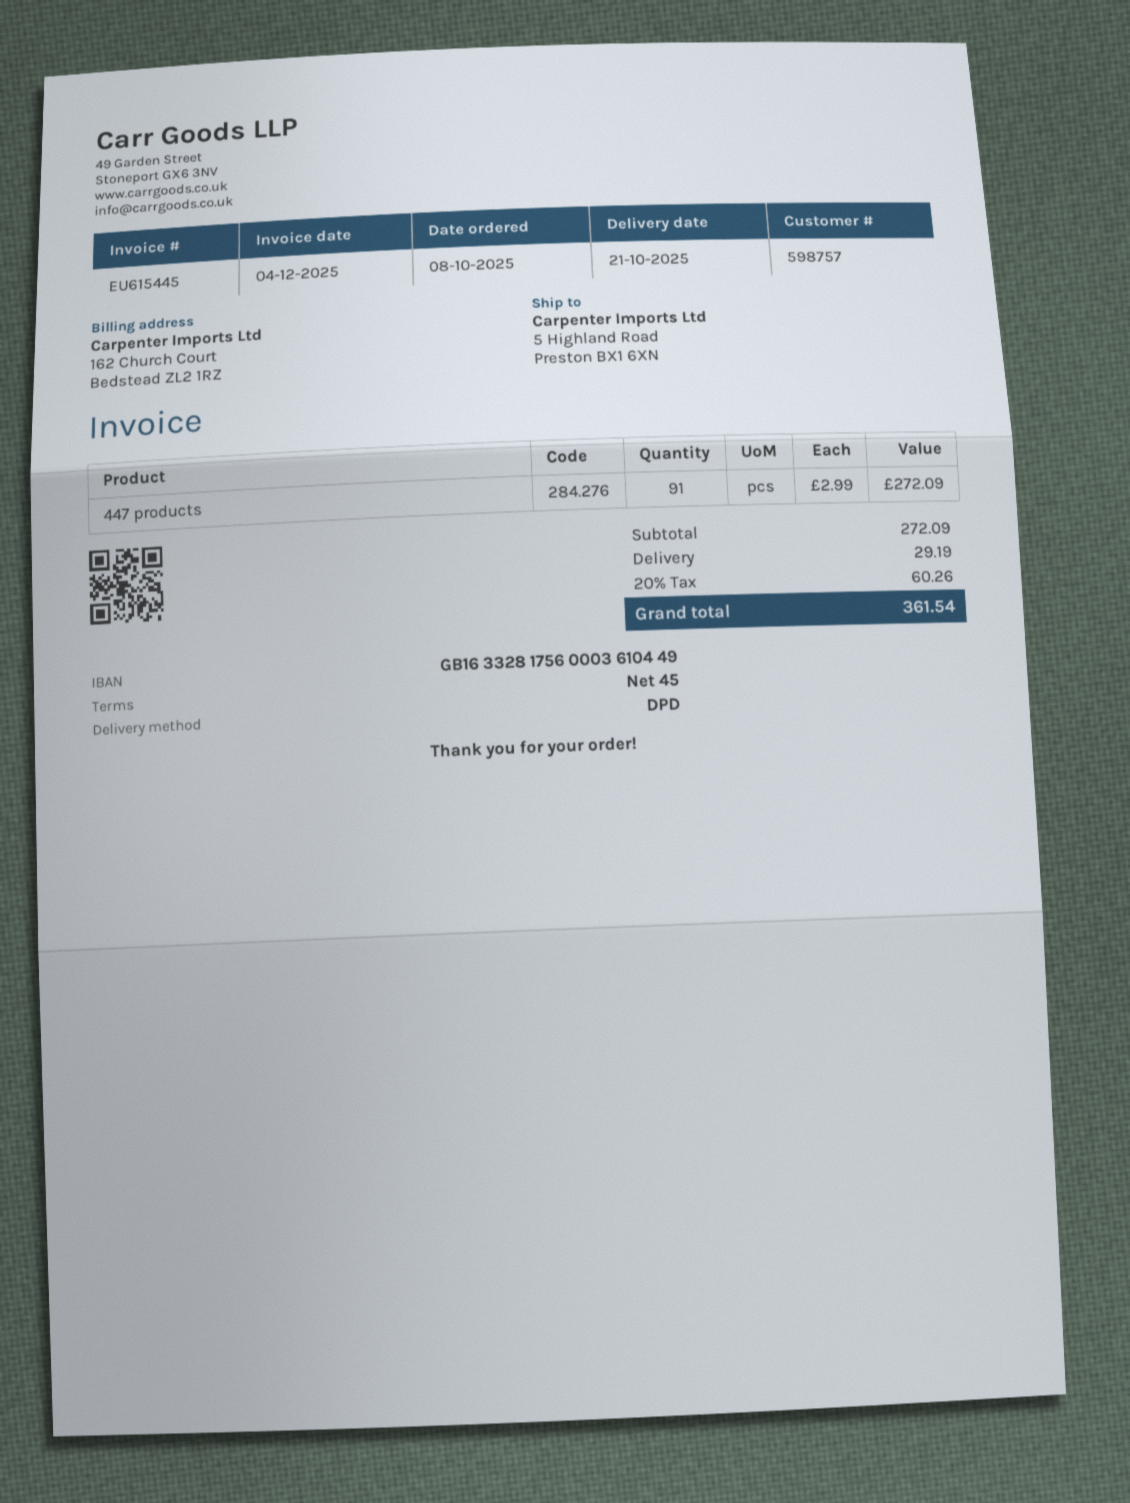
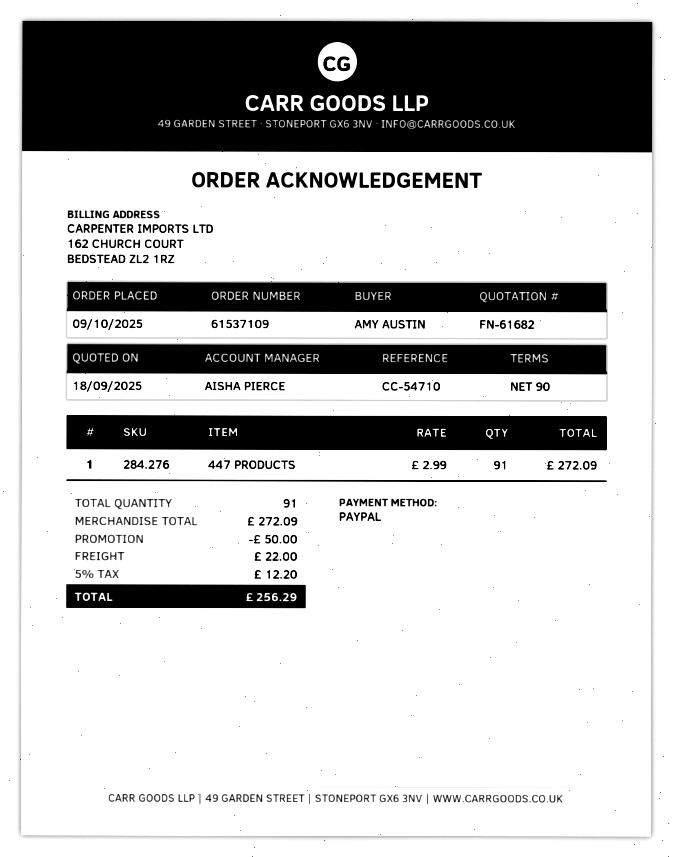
order date: 2025-10-08 -> 2025-10-09
payment terms: 45 days -> 90 days
discount: none -> 50.00
shipping: 29.19 -> 22.00
tax: 20% = 60.26 -> 5% = 12.20
total: 361.54 -> 256.29

